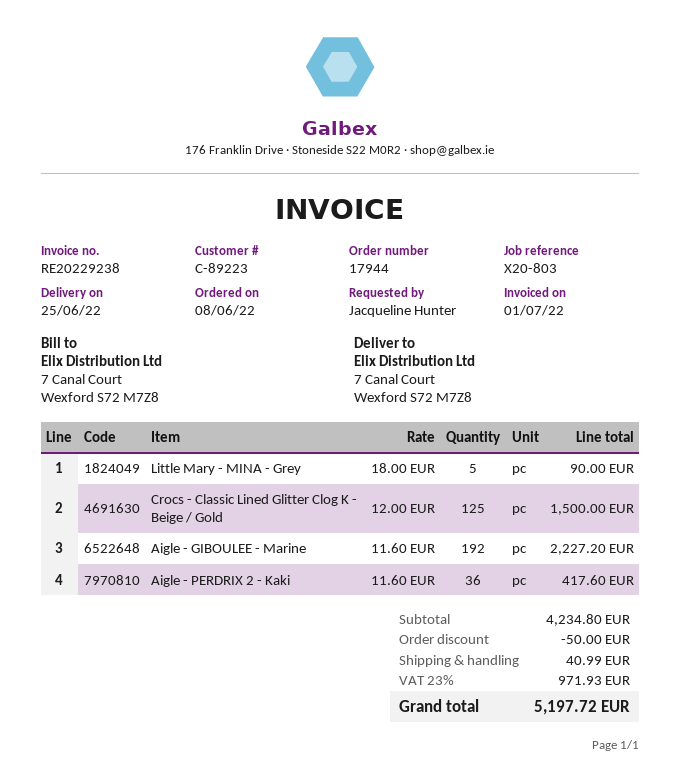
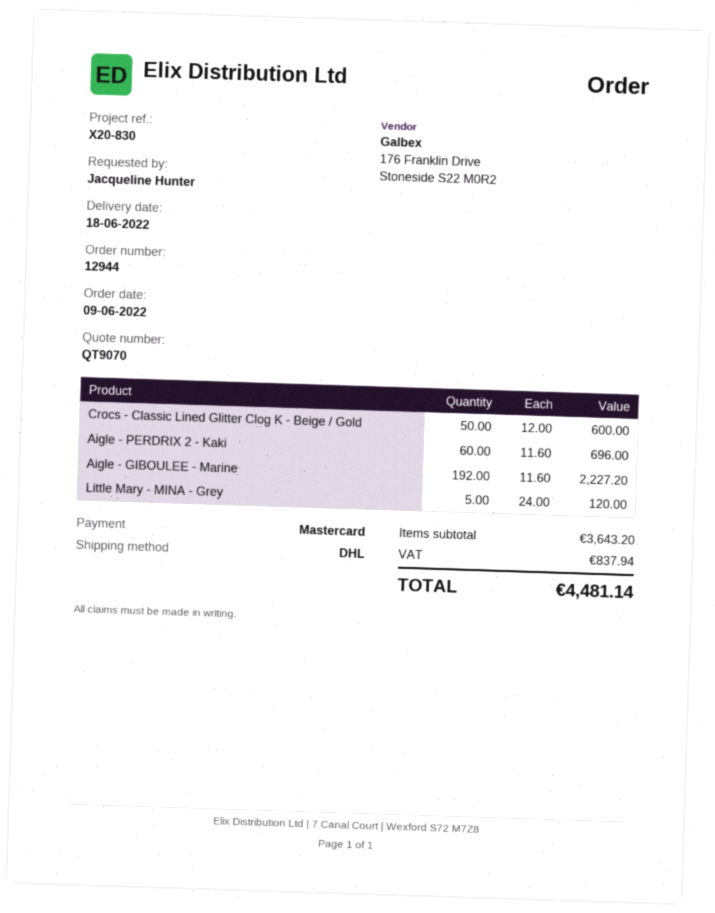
order number: 17944 -> 12944
order date: 2022-06-08 -> 2022-06-09
delivery date: 2022-06-25 -> 2022-06-18
reference: X20-803 -> X20-830
Little Mary - MINA - Grey: 5 x 18.00 = 90.00 -> 5 x 24.00 = 120.00
Crocs - Classic Lined Glitter Clog K - Beige / Gold: 125 x 12.00 = 1500.00 -> 50 x 12.00 = 600.00
Aigle - PERDRIX 2 - Kaki: 36 x 11.60 = 417.60 -> 60 x 11.60 = 696.00
subtotal: 4234.80 -> 3643.20
discount: 50.00 -> none
shipping: 40.99 -> none
tax: 971.93 -> 837.94
total: 5197.72 -> 4481.14

